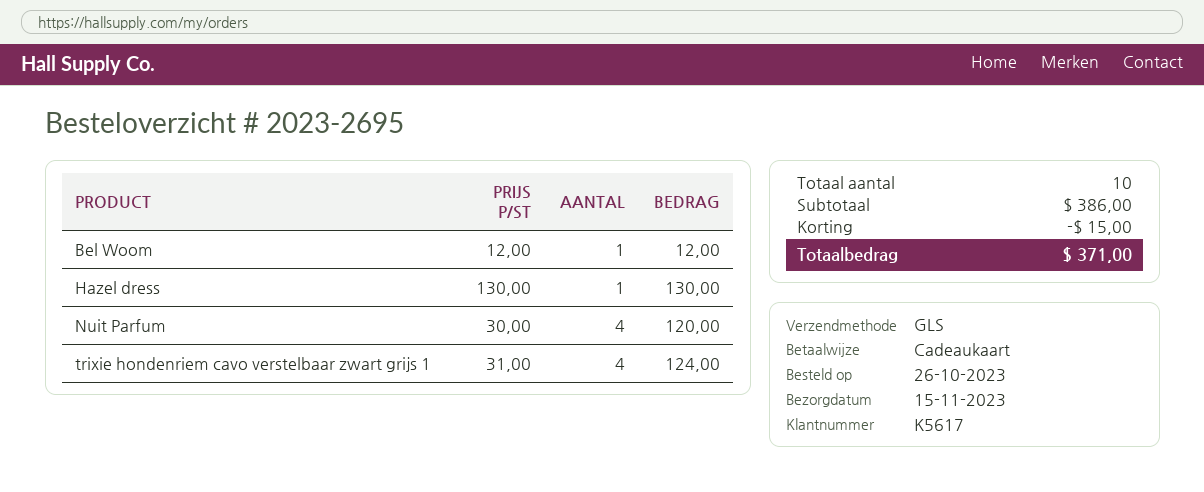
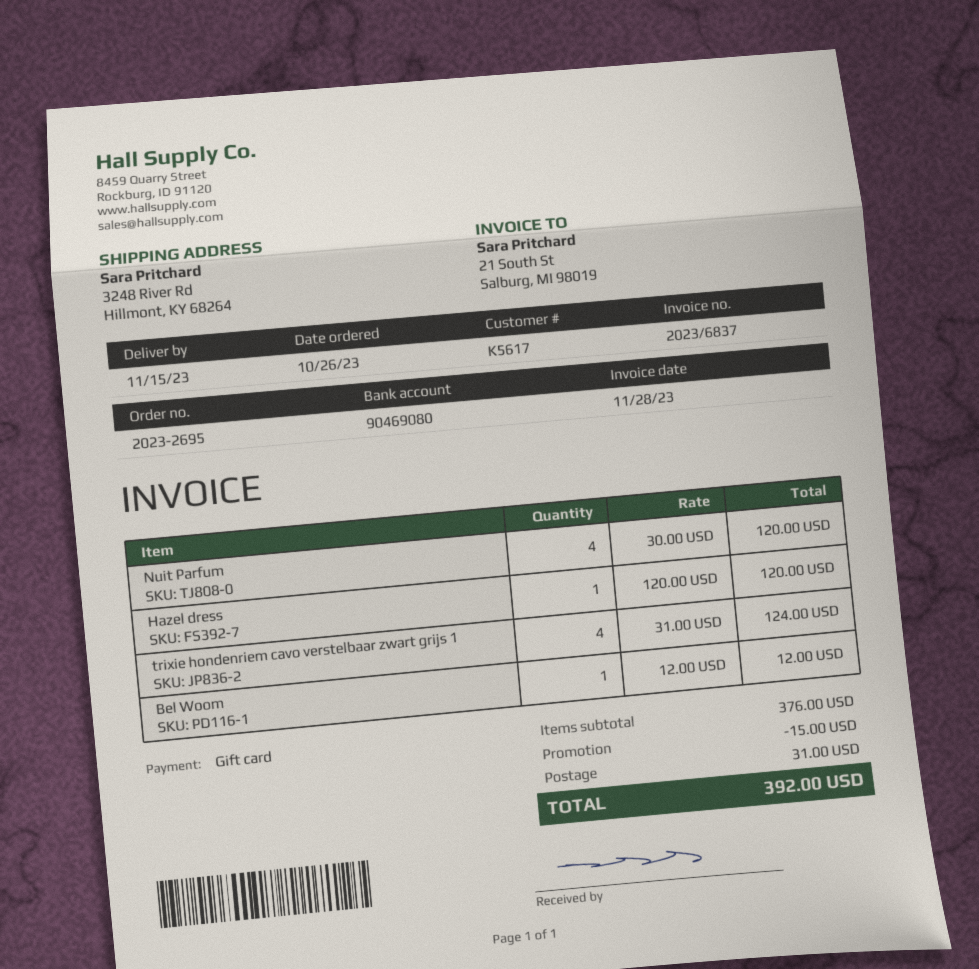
Hazel dress: 1 x 130.00 = 130.00 -> 1 x 120.00 = 120.00
subtotal: 386.00 -> 376.00
shipping: none -> 31.00
total: 371.00 -> 392.00

